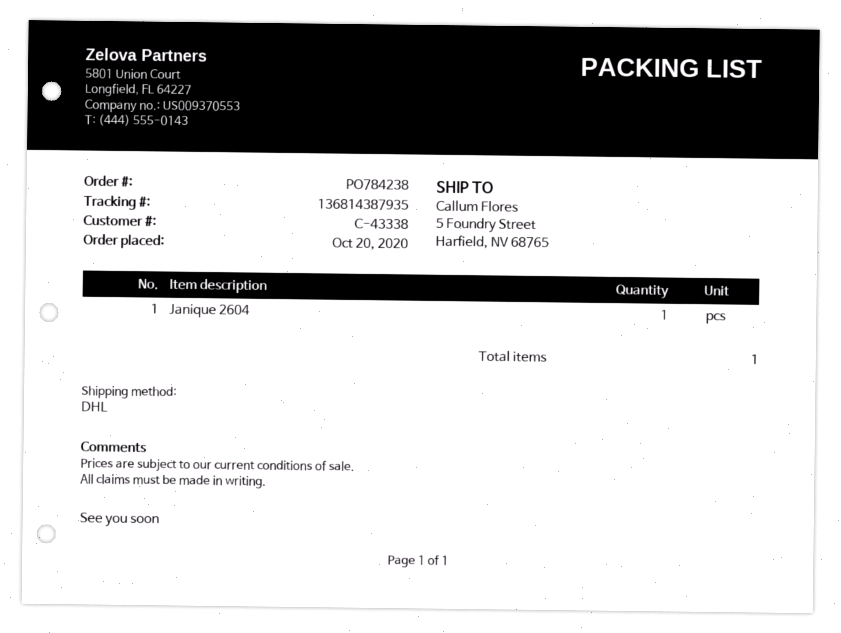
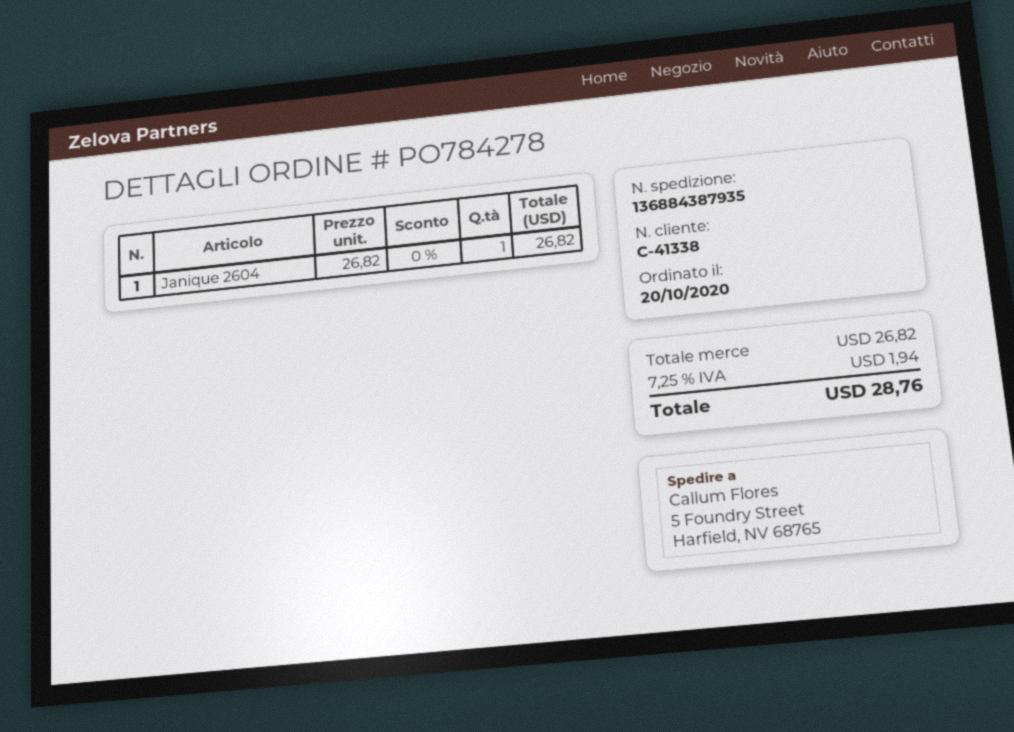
order number: PO784238 -> PO784278
customer number: C-43338 -> C-41338
tracking number: 136814387935 -> 136884387935

